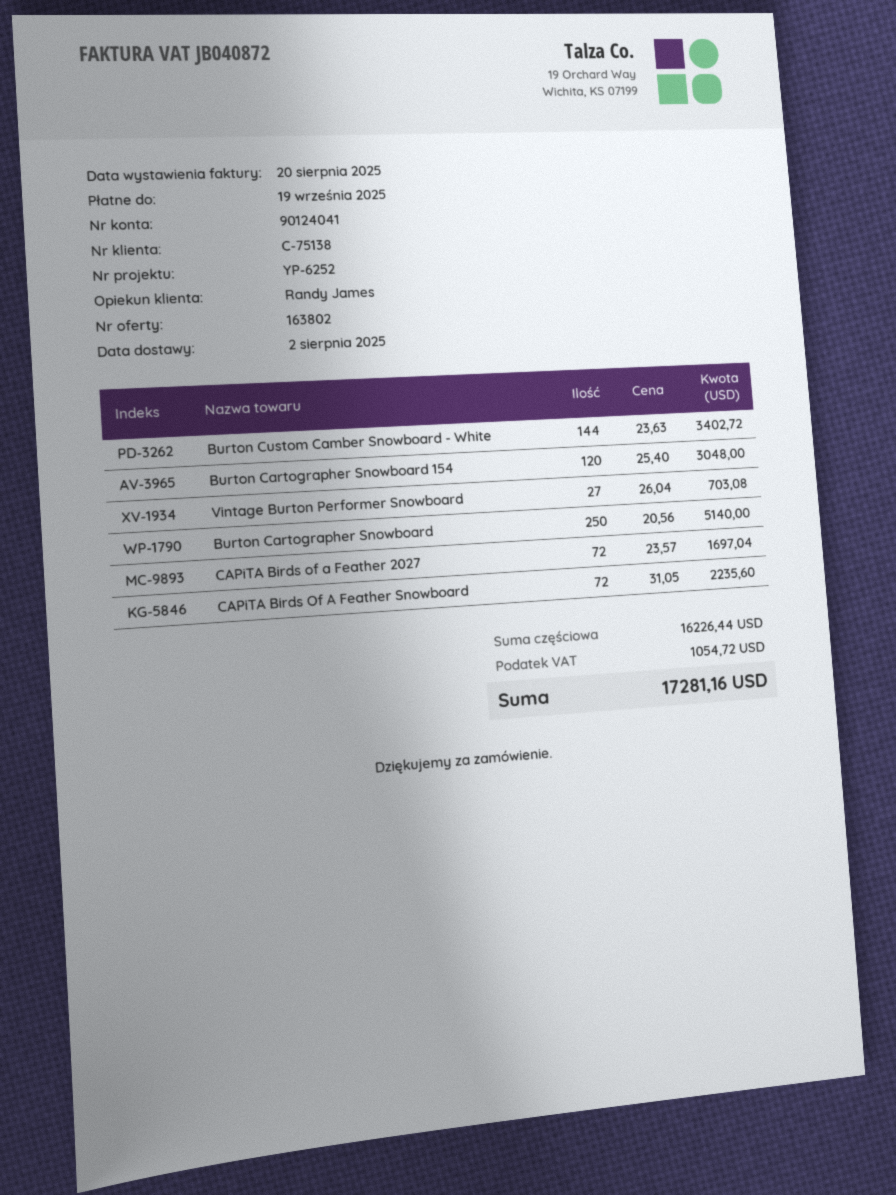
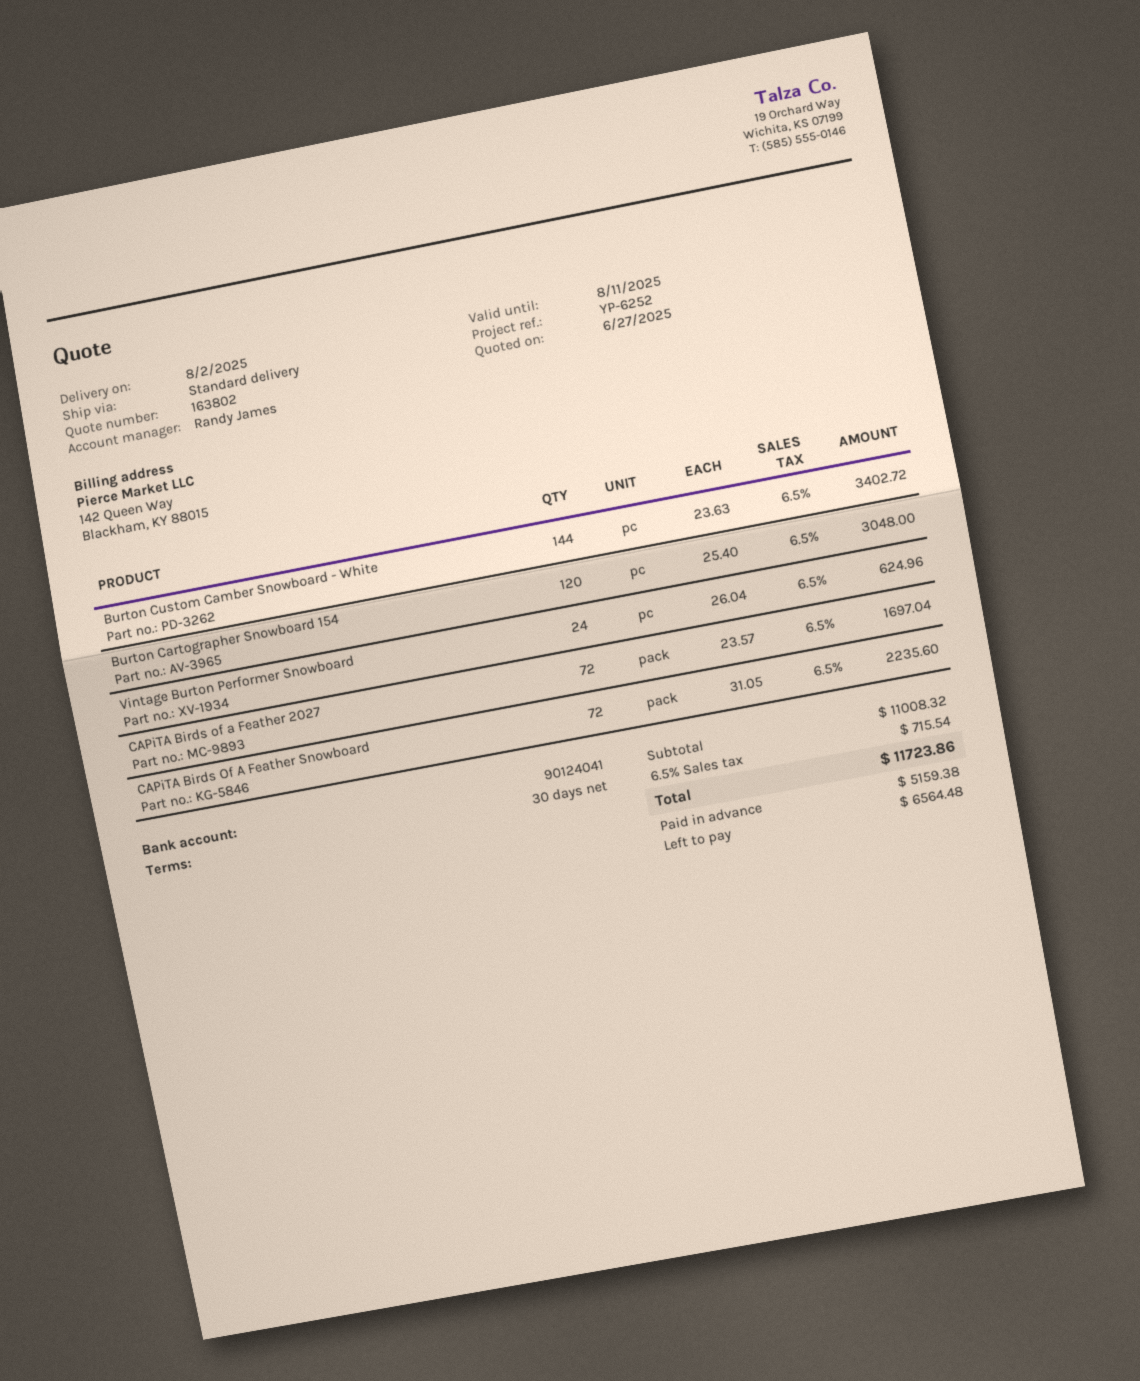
Vintage Burton Performer Snowboard: 27 x 26.04 = 703.08 -> 24 x 26.04 = 624.96
Burton Cartographer Snowboard: 250 x 20.56 = 5140.00 -> none
subtotal: 16226.44 -> 11008.32
tax: 1054.72 -> 715.54
total: 17281.16 -> 11723.86

